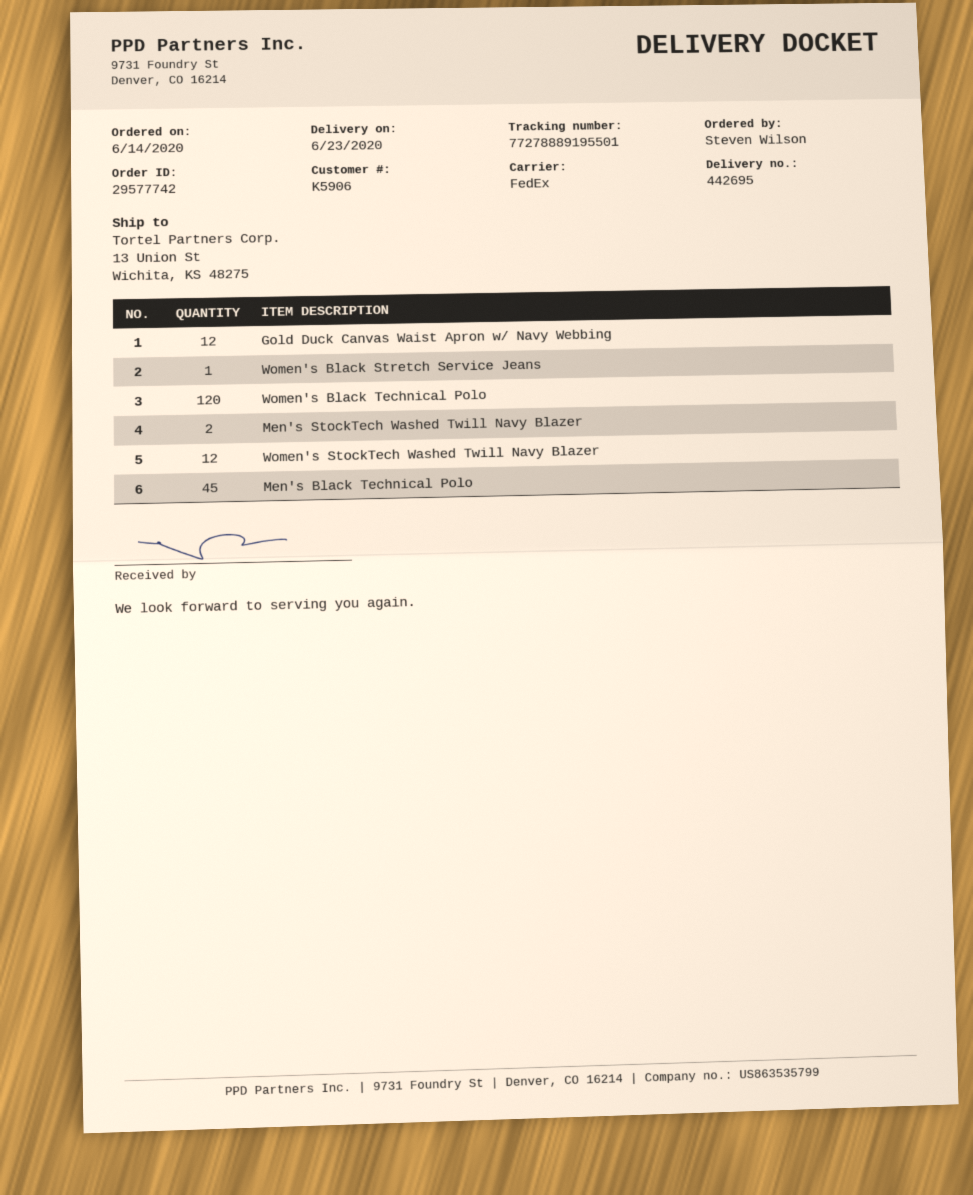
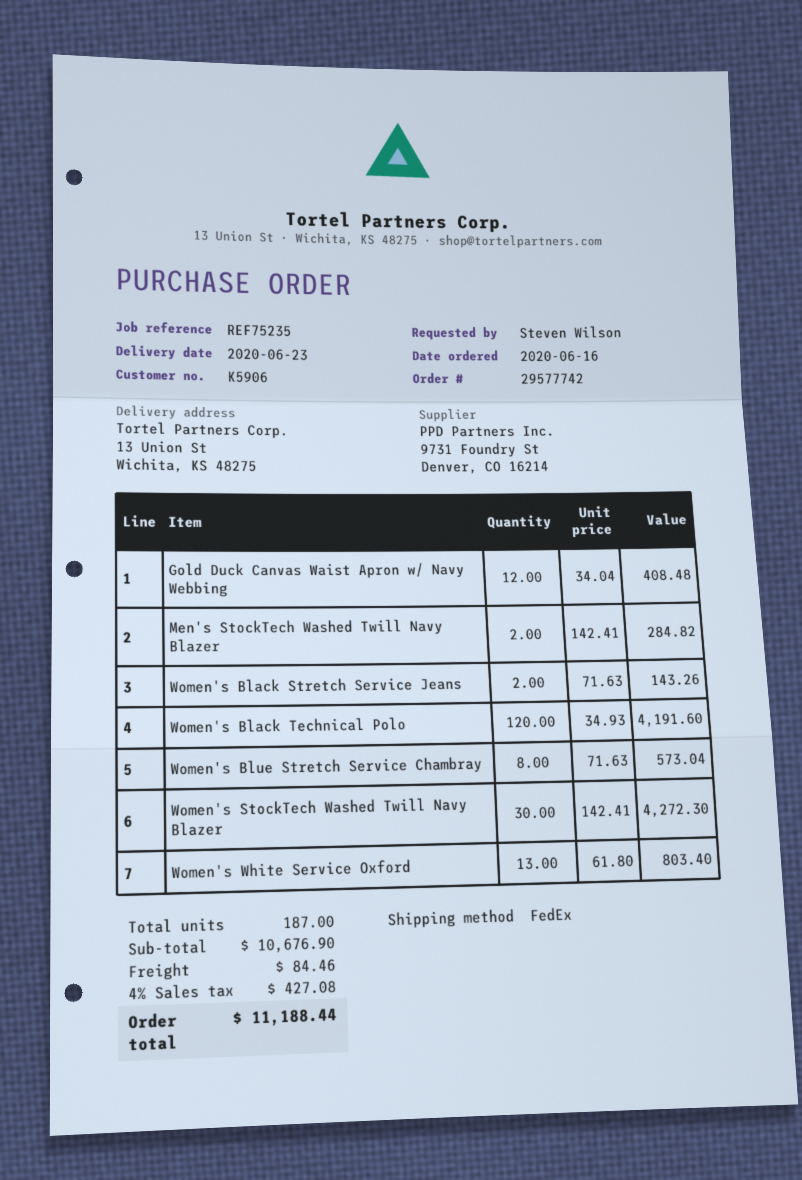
order date: 2020-06-14 -> 2020-06-16
Women's Black Stretch Service Jeans: 1 -> 2
Women's StockTech Washed Twill Navy Blazer: 12 -> 30
Men's Black Technical Polo: 45 -> none
Women's Blue Stretch Service Chambray: none -> 8
Women's White Service Oxford: none -> 13

